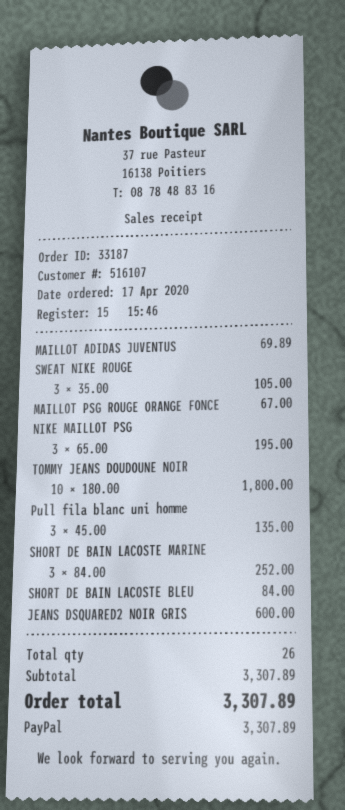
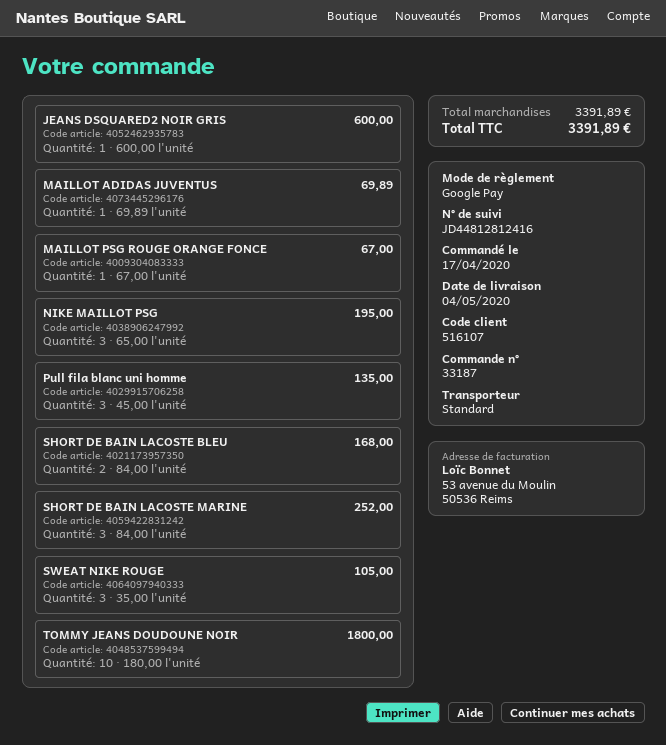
payment method: PayPal -> Google Pay
SHORT DE BAIN LACOSTE BLEU: 1 x 84.00 = 84.00 -> 2 x 84.00 = 168.00
subtotal: 3307.89 -> 3391.89
total: 3307.89 -> 3391.89

